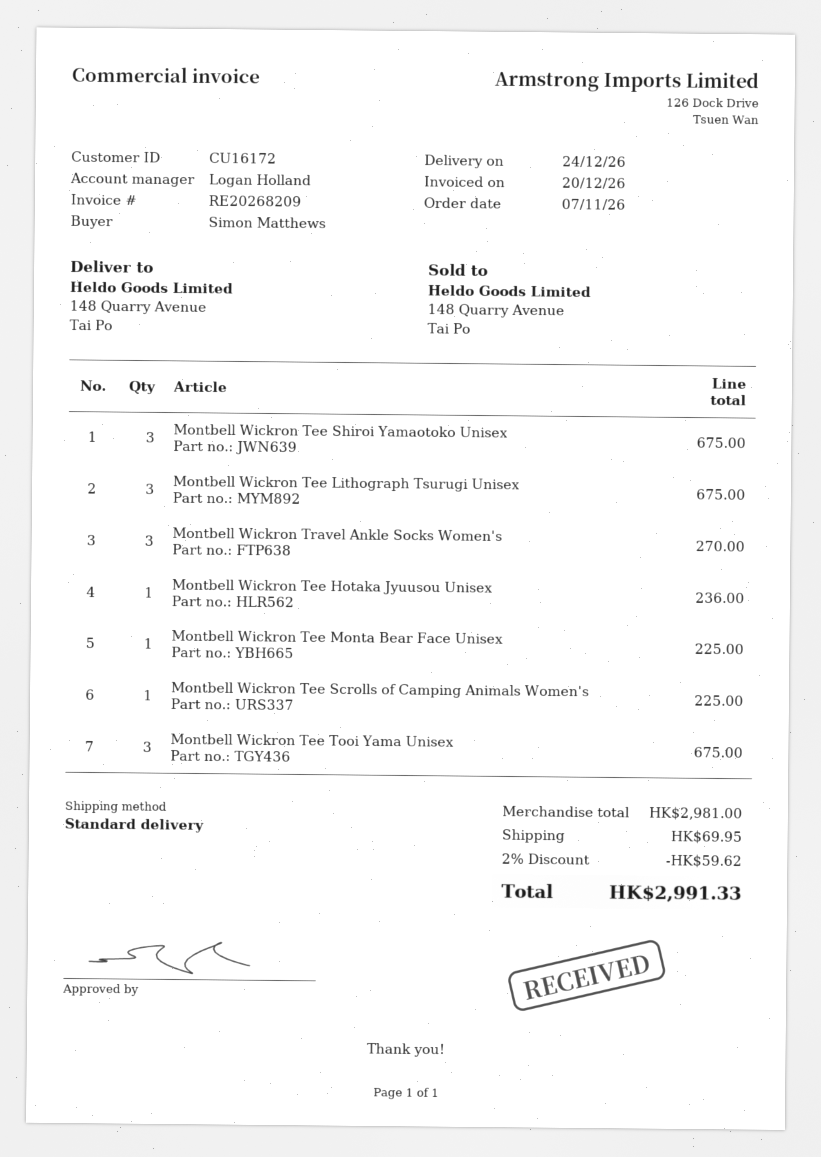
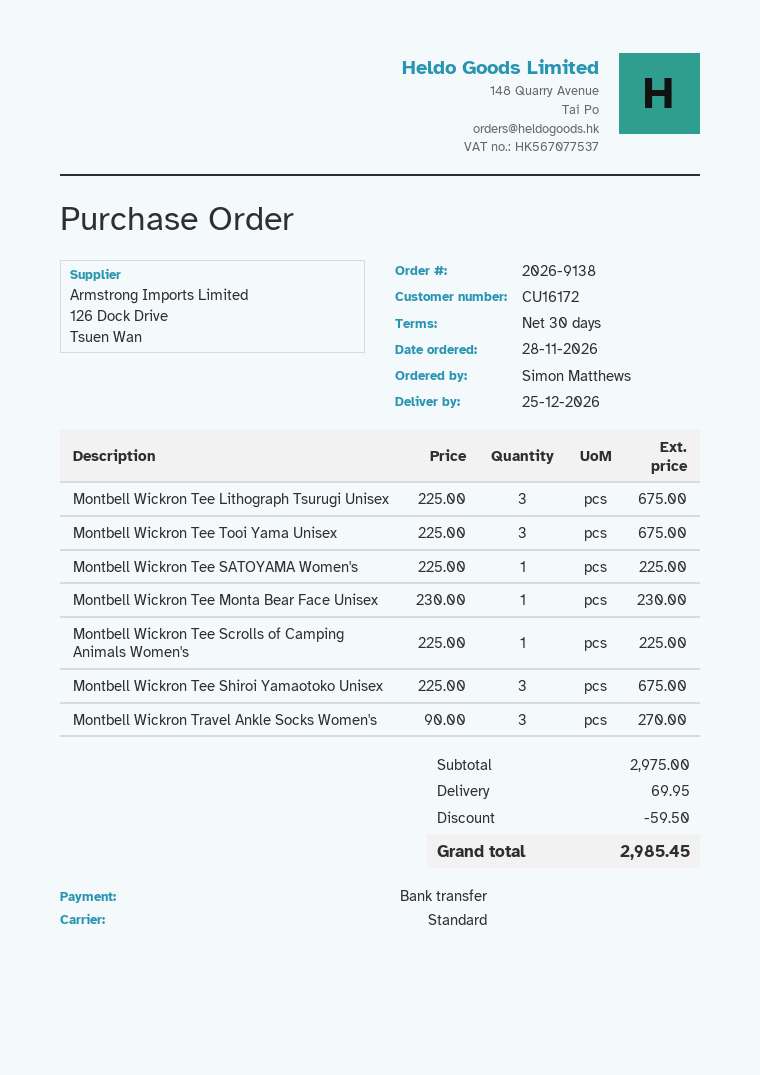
order date: 2026-11-07 -> 2026-11-28
delivery date: 2026-12-24 -> 2026-12-25
Montbell Wickron Tee Hotaka Jyuusou Unisex: 1 for 236.00 -> none
Montbell Wickron Tee Monta Bear Face Unisex: 1 for 225.00 -> 1 for 230.00
Montbell Wickron Tee SATOYAMA Women's: none -> 1 for 225.00
subtotal: 2981.00 -> 2975.00
discount: 59.62 -> 59.50
total: 2991.33 -> 2985.45

